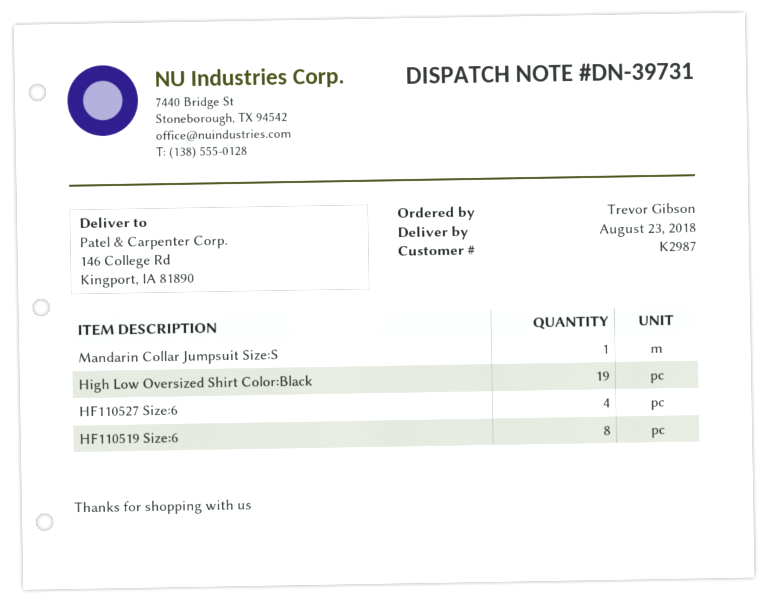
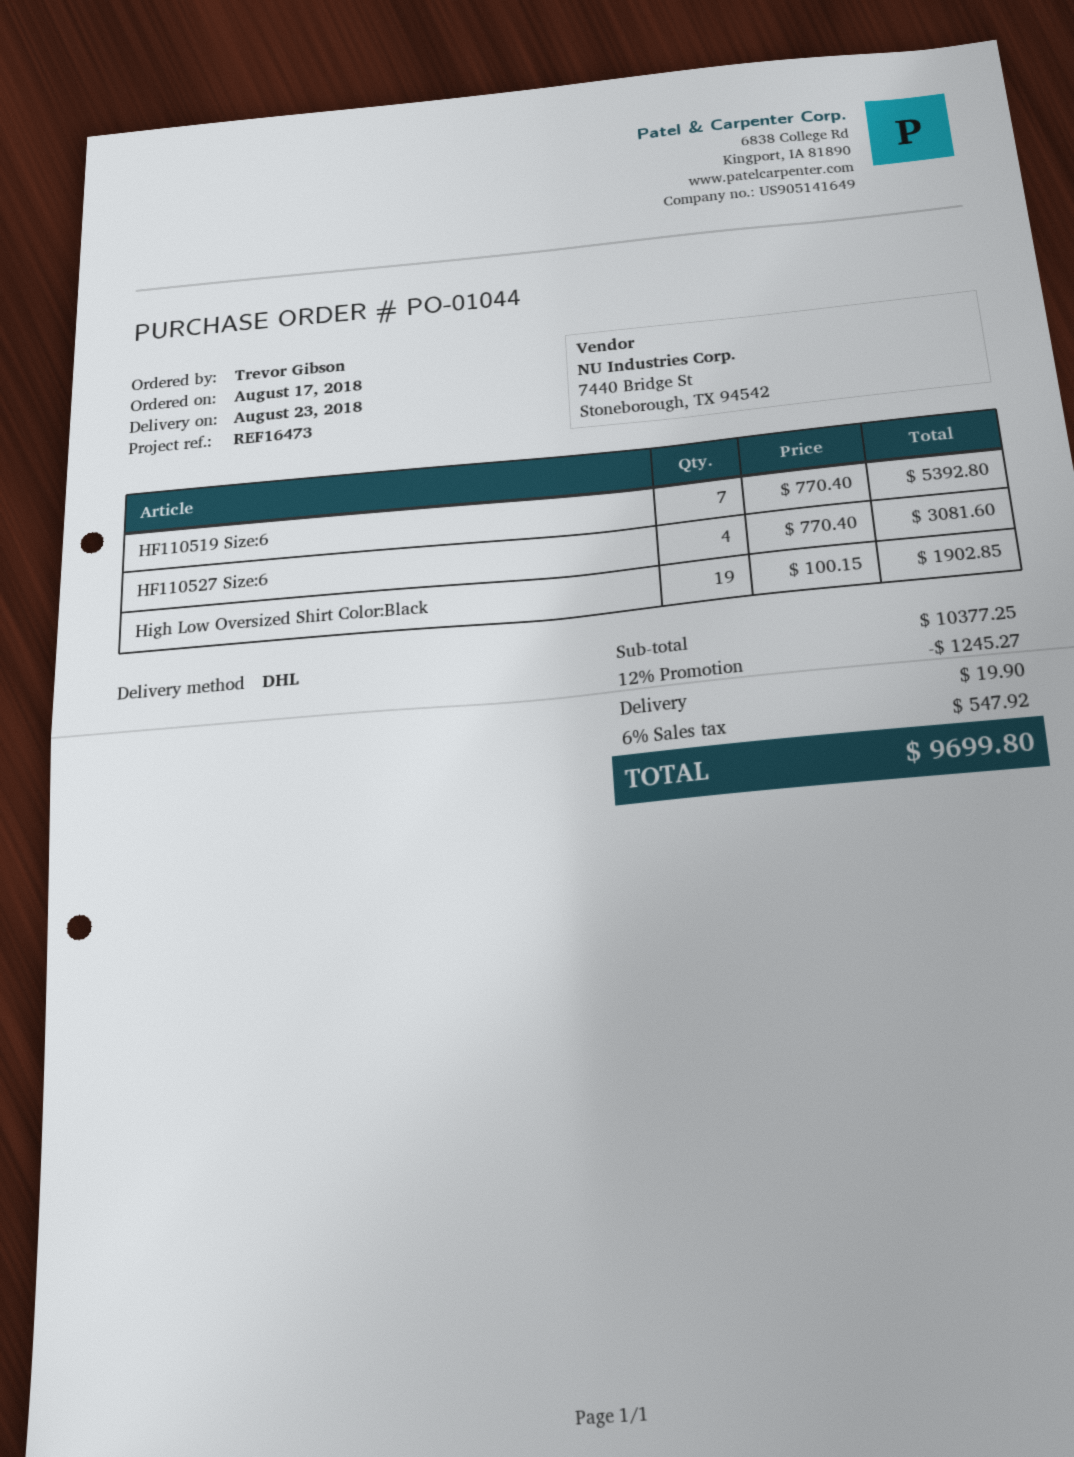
Mandarin Collar Jumpsuit Size:S: 1 -> none
HF110519 Size:6: 8 -> 7

